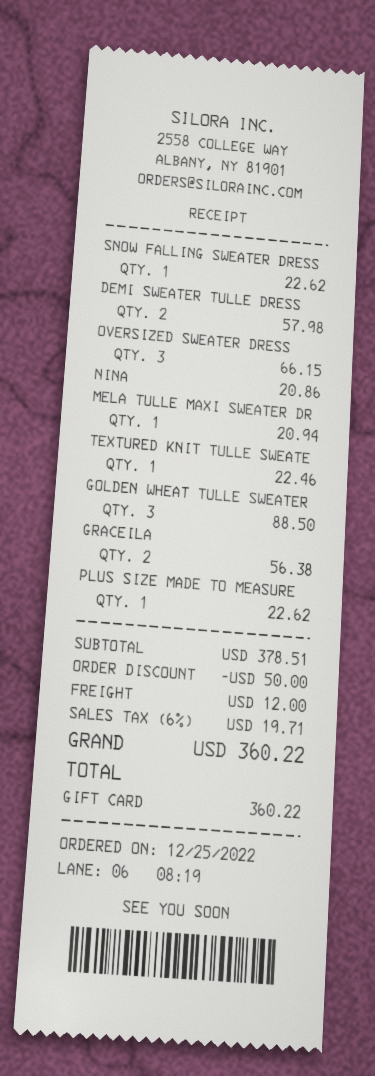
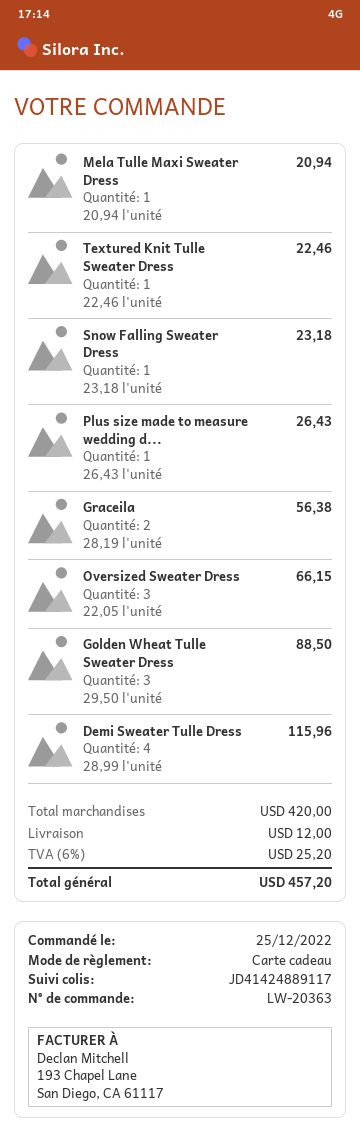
SNOW FALLING SWEATER DRESS: 1 for 22.62 -> 1 for 23.18
DEMI SWEATER TULLE DRESS: 2 for 57.98 -> 4 for 115.96
NINA: 1 for 20.86 -> none
PLUS SIZE MADE TO MEASURE: 1 for 22.62 -> 1 for 26.43
subtotal: 378.51 -> 420.00
discount: 50.00 -> none
tax: 6% = 19.71 -> 6% = 25.20
total: 360.22 -> 457.20

